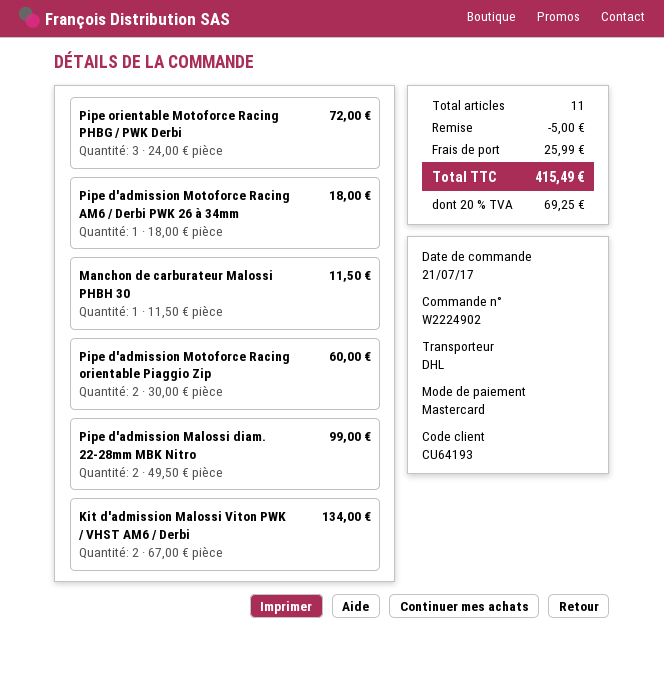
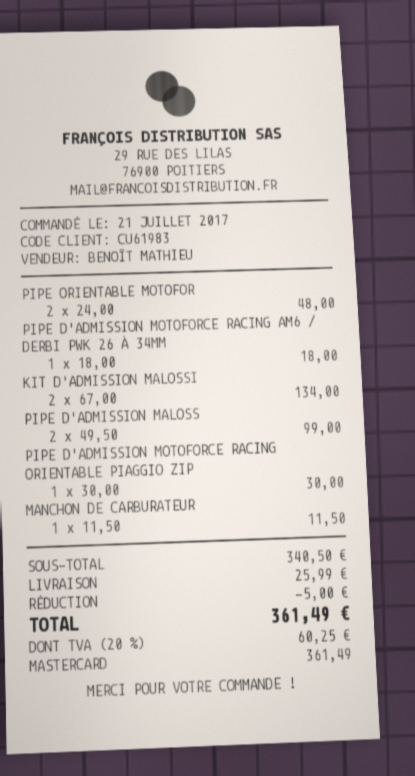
customer number: CU64193 -> CU61983
Pipe orientable Motoforce Racing PHBG / PWK Derbi: 3 x 24.00 = 72.00 -> 2 x 24.00 = 48.00
Pipe d'admission Motoforce Racing orientable Piaggio Zip: 2 x 30.00 = 60.00 -> 1 x 30.00 = 30.00
tax: 20% = 69.25 -> 20% = 60.25
total: 415.49 -> 361.49

